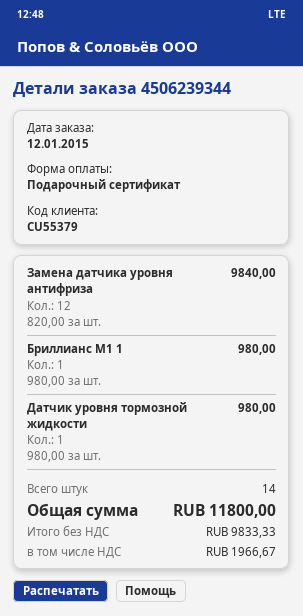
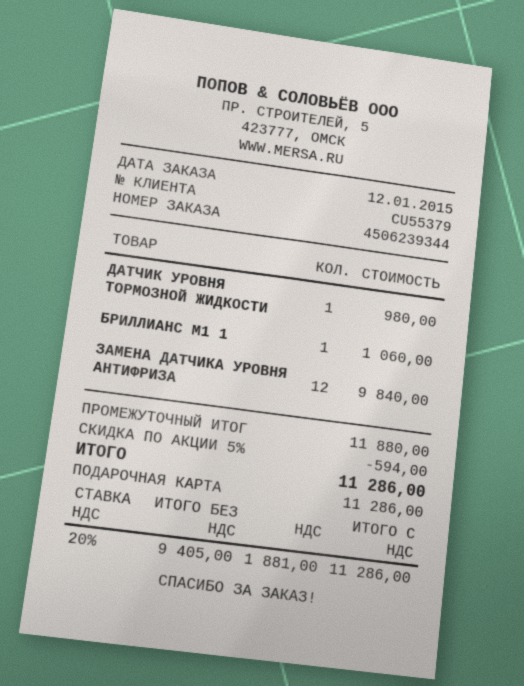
Бриллианс М1 1: 1 for 980.00 -> 1 for 1060.00
discount: none -> 5% = 594.00
net: 9833.33 -> 9405.00
tax: 1966.67 -> 1881.00
total: 11800.00 -> 11286.00

